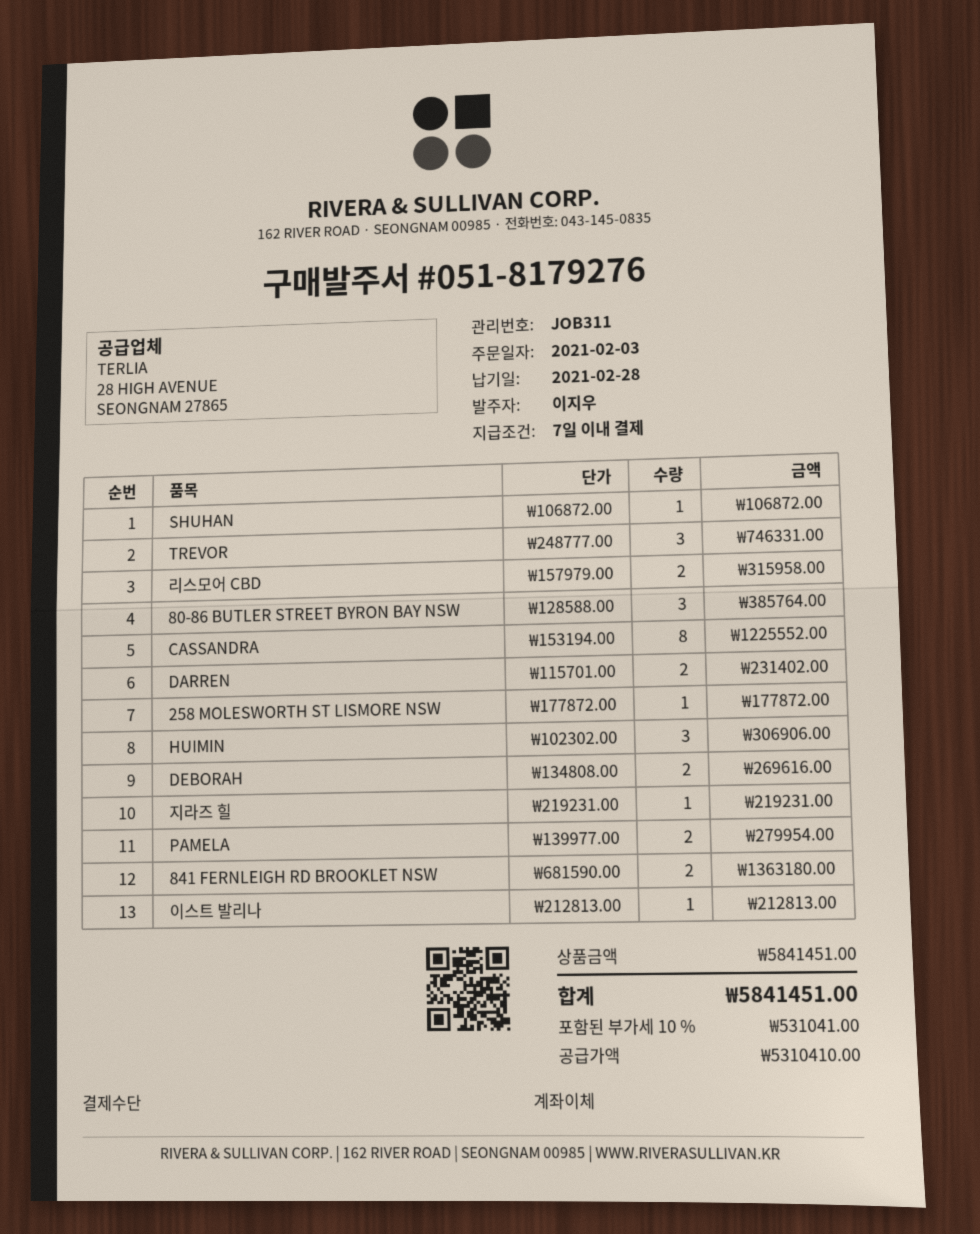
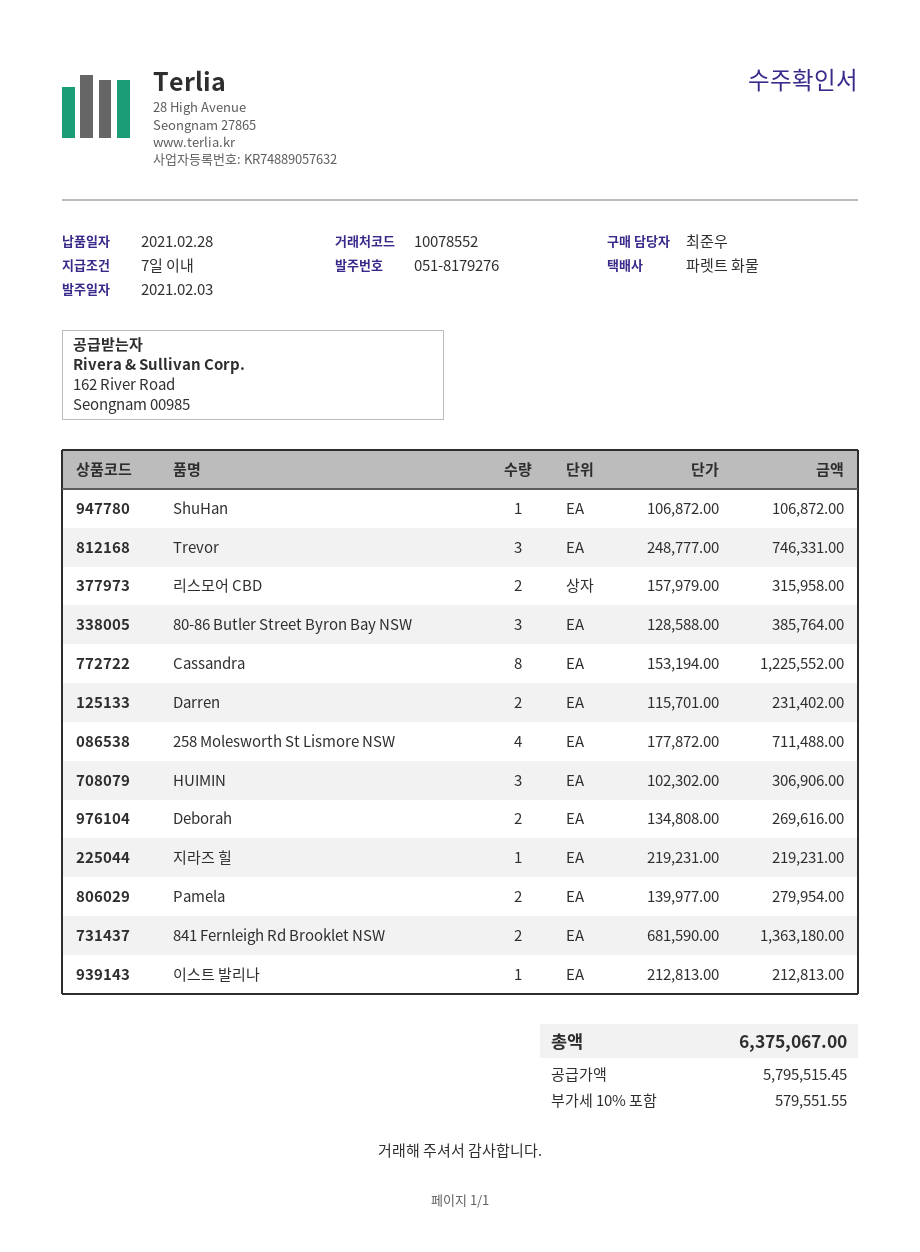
ordered by: 이지우 -> 최준우
258 MOLESWORTH ST LISMORE NSW: 1 x 177872.00 = 177872.00 -> 4 x 177872.00 = 711488.00
net: 5310410.00 -> 5795515.45
tax: 10% = 531041.00 -> 10% = 579551.55
total: 5841451.00 -> 6375067.00

